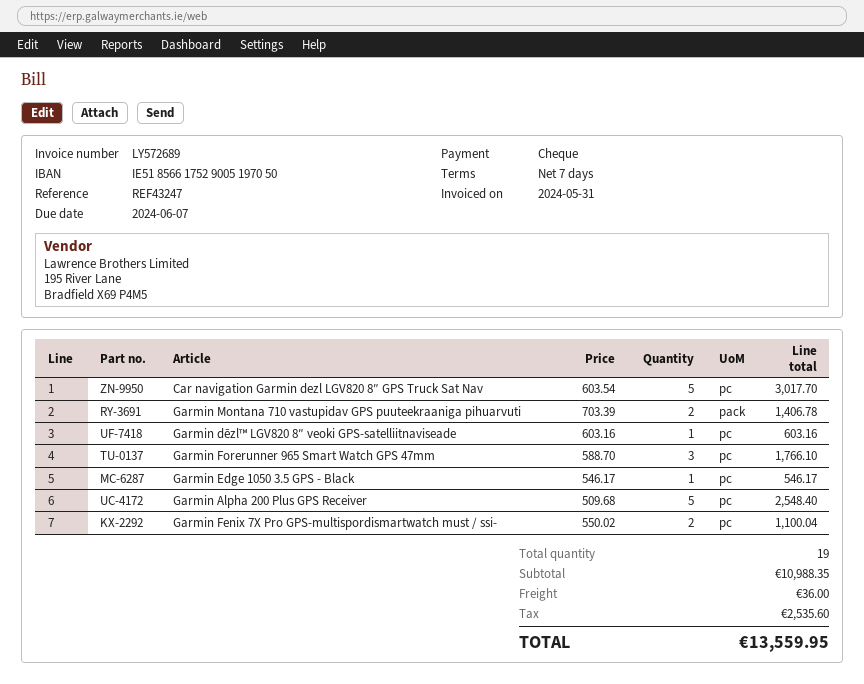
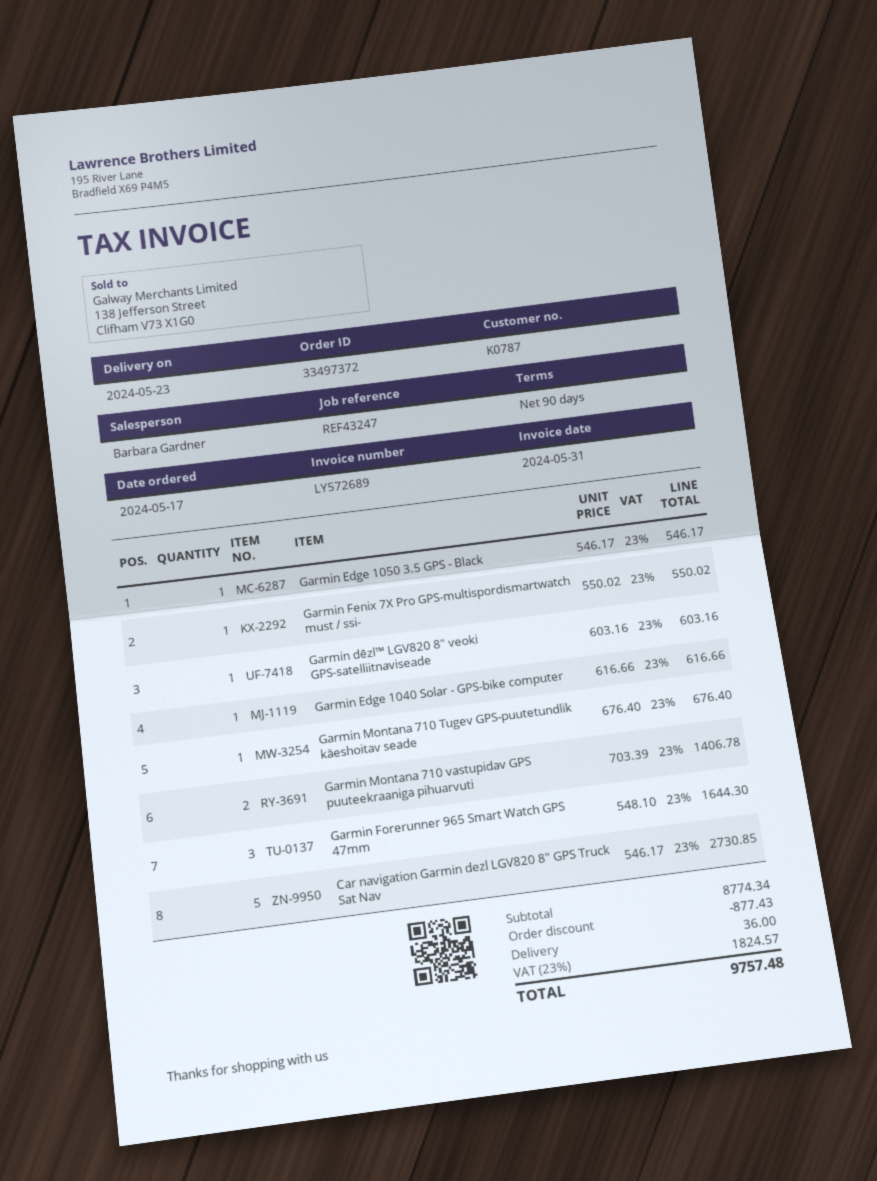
payment terms: 7 days -> 90 days
Car navigation Garmin dezl LGV820 8″ GPS Truck Sat Nav: 5 x 603.54 = 3017.70 -> 5 x 546.17 = 2730.85
Garmin Forerunner 965 Smart Watch GPS 47mm: 3 x 588.70 = 1766.10 -> 3 x 548.10 = 1644.30
Garmin Alpha 200 Plus GPS Receiver: 5 x 509.68 = 2548.40 -> none
Garmin Fenix 7X Pro GPS-multispordismartwatch must / ssi-: 2 x 550.02 = 1100.04 -> 1 x 550.02 = 550.02
Garmin Edge 1040 Solar - GPS-bike computer: none -> 1 x 616.66 = 616.66
Garmin Montana 710 Tugev GPS-puutetundlik käeshoitav seade: none -> 1 x 676.40 = 676.40
subtotal: 10988.35 -> 8774.34
discount: none -> 877.43
tax: 2535.60 -> 1824.57
total: 13559.95 -> 9757.48

